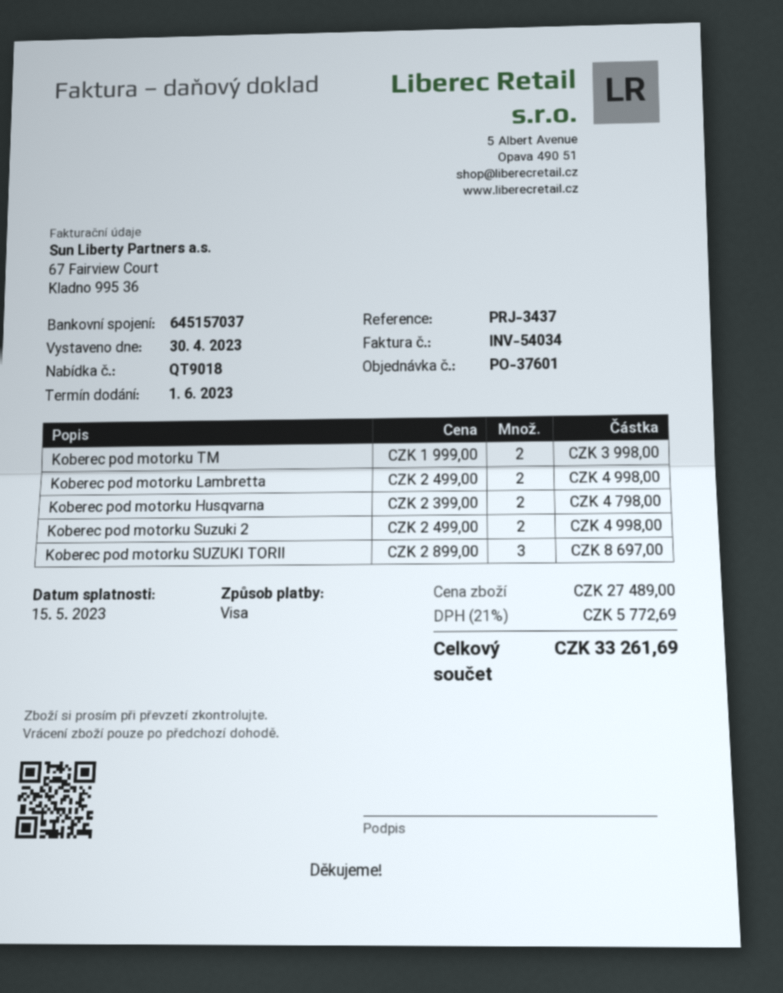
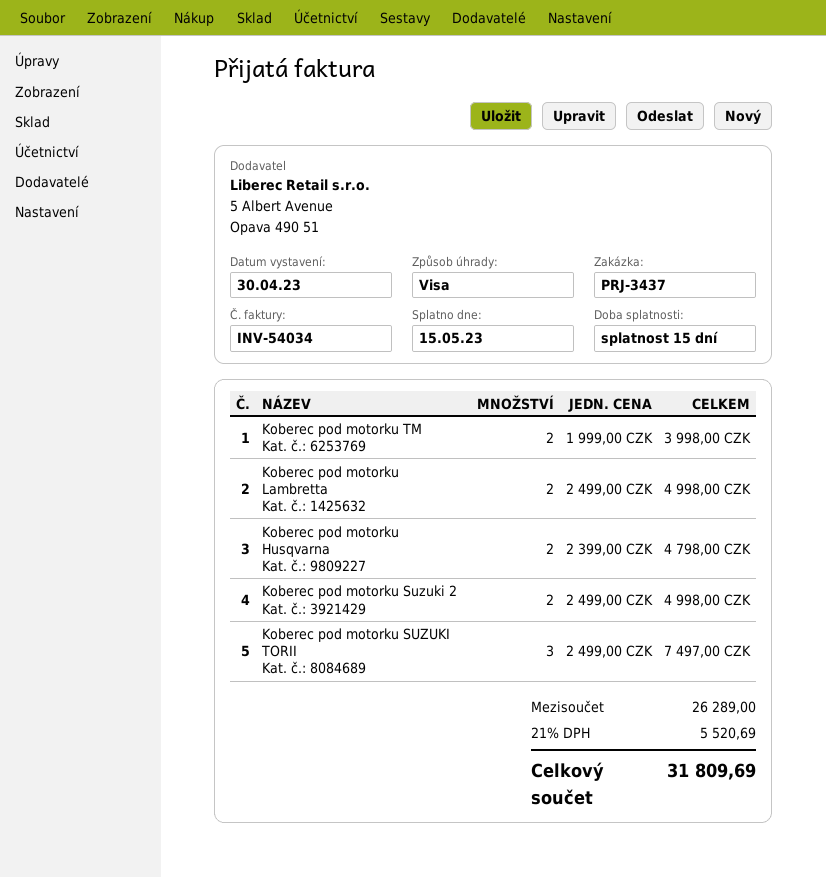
Koberec pod motorku SUZUKI TORII: 3 x 2899.00 = 8697.00 -> 3 x 2499.00 = 7497.00
subtotal: 27489.00 -> 26289.00
tax: 21% = 5772.69 -> 21% = 5520.69
total: 33261.69 -> 31809.69

